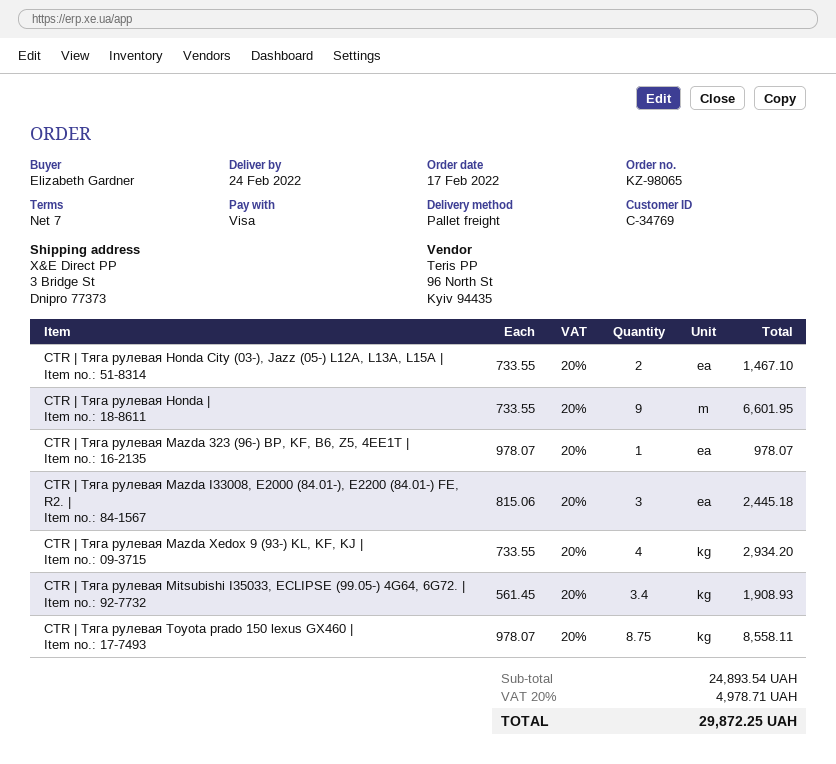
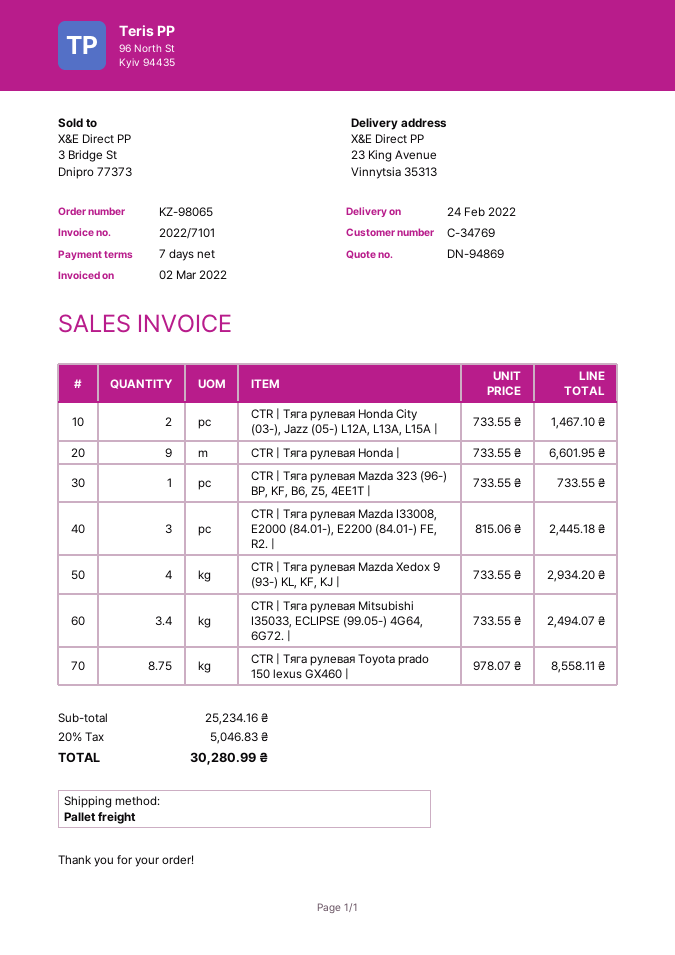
ship to: 3 Bridge St, Dnipro 77373 -> 23 King Avenue, Vinnytsia 35313
CTR | Тяга рулевая Mazda 323 (96-) BP, KF, B6, Z5, 4EE1T |: 1 x 978.07 = 978.07 -> 1 x 733.55 = 733.55
CTR | Тяга рулевая Mitsubishi I35033, ECLIPSE (99.05-) 4G64, 6G72. |: 3.4 x 561.45 = 1908.93 -> 3.4 x 733.55 = 2494.07
subtotal: 24893.54 -> 25234.16
tax: 20% = 4978.71 -> 20% = 5046.83
total: 29872.25 -> 30280.99

